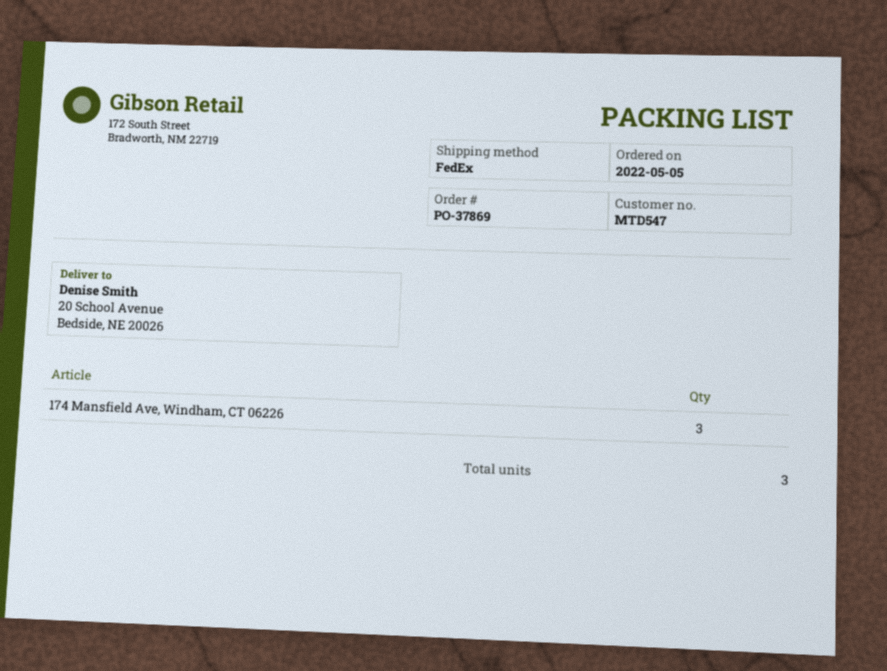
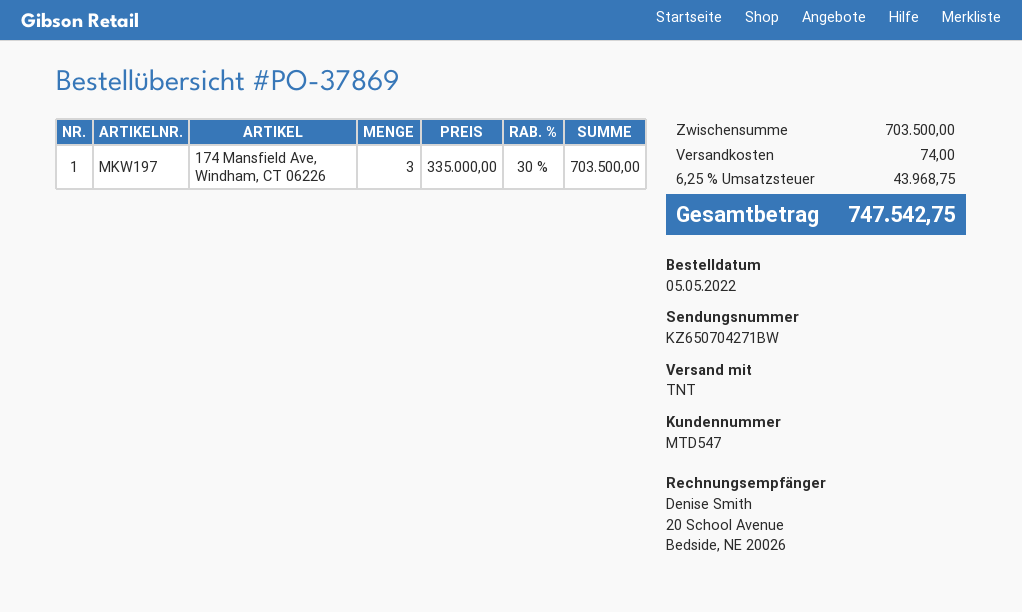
shipping method: FedEx -> TNT

